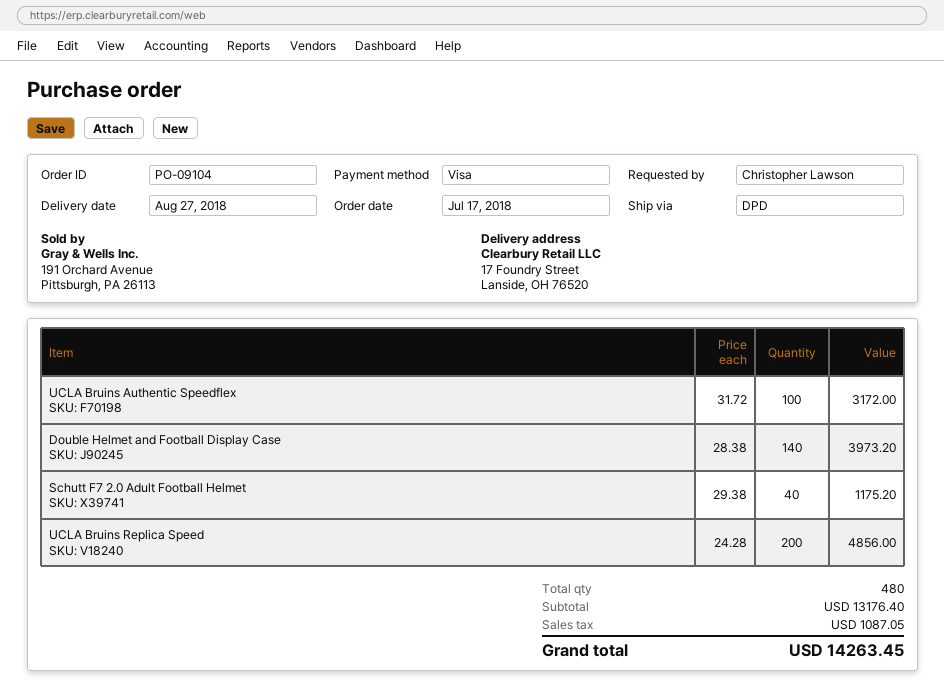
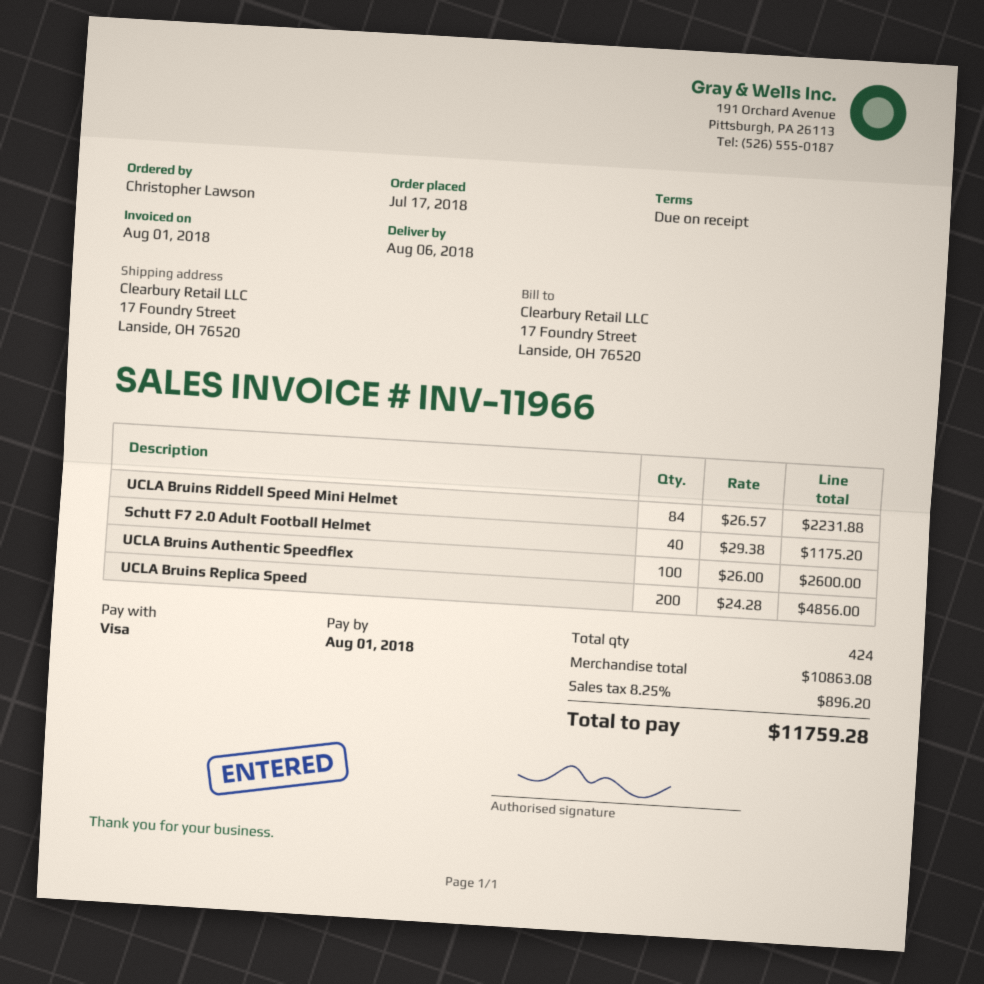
delivery date: 2018-08-27 -> 2018-08-06
UCLA Bruins Authentic Speedflex: 100 x 31.72 = 3172.00 -> 100 x 26.00 = 2600.00
Double Helmet and Football Display Case: 140 x 28.38 = 3973.20 -> none
UCLA Bruins Riddell Speed Mini Helmet: none -> 84 x 26.57 = 2231.88
total quantity: 480 -> 424
subtotal: 13176.40 -> 10863.08
tax: 1087.05 -> 896.20
total: 14263.45 -> 11759.28

